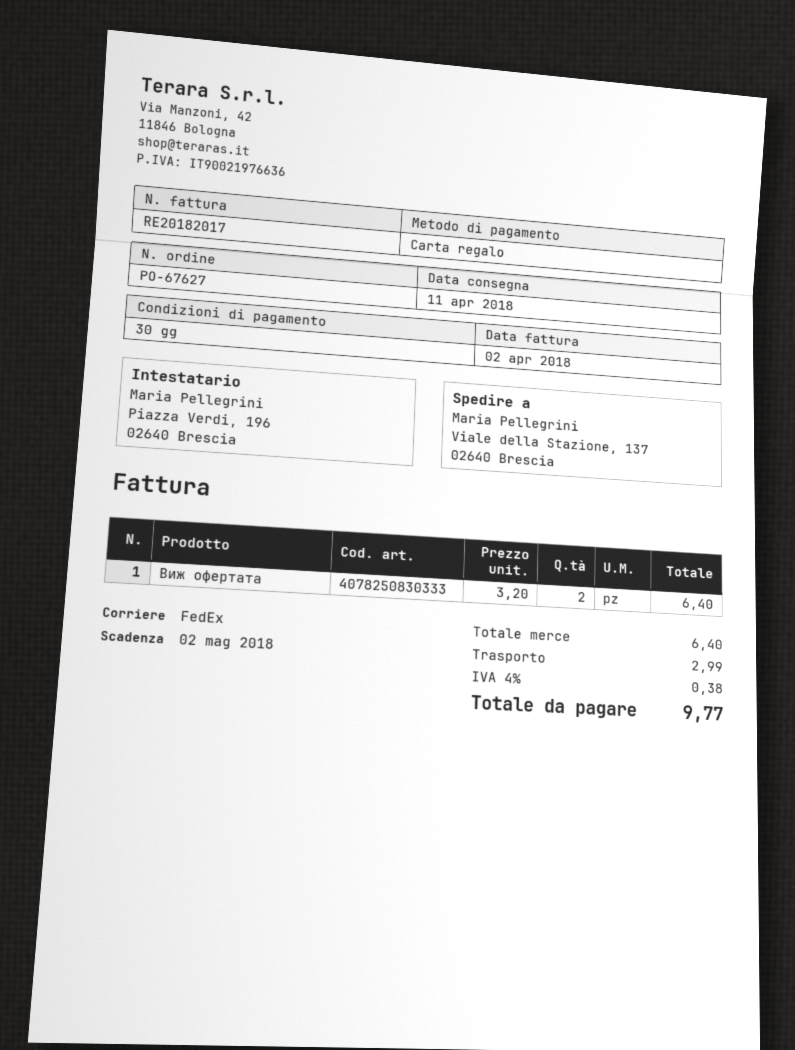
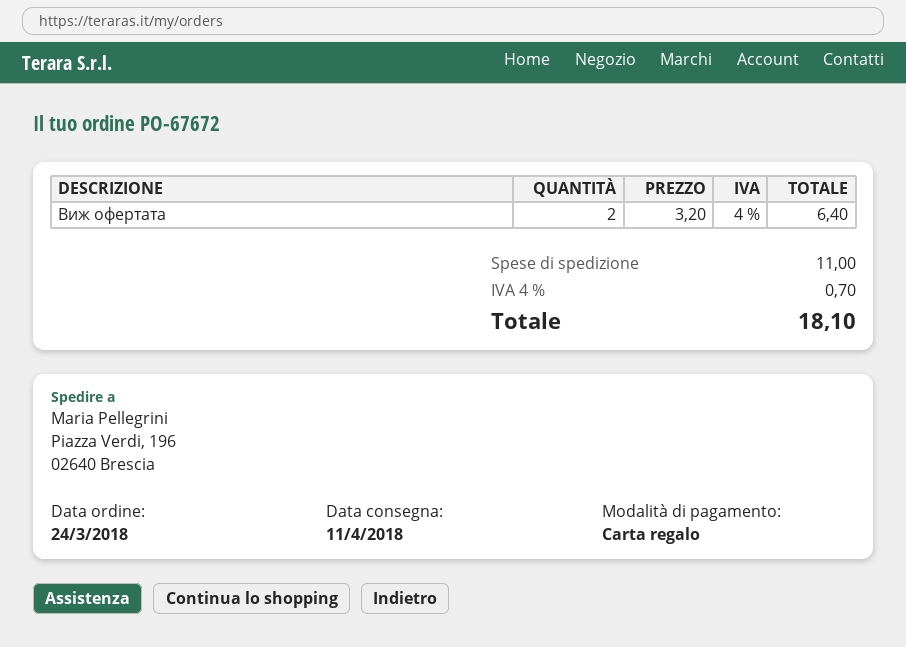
order number: PO-67627 -> PO-67672
ship to: Viale della Stazione, 137, 02640 Brescia -> Piazza Verdi, 196, 02640 Brescia
shipping: 2.99 -> 11.00
tax: 4% = 0.38 -> 4% = 0.70
total: 9.77 -> 18.10

